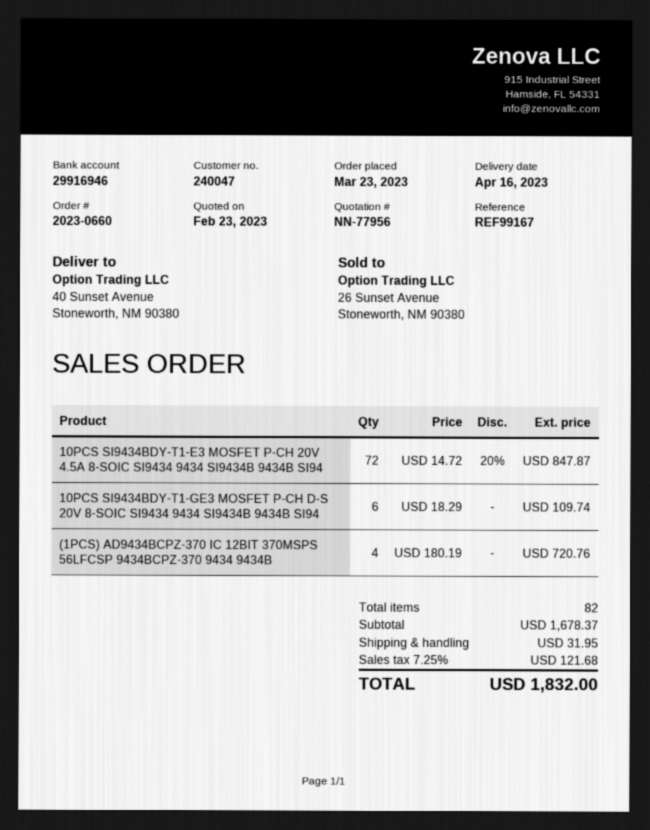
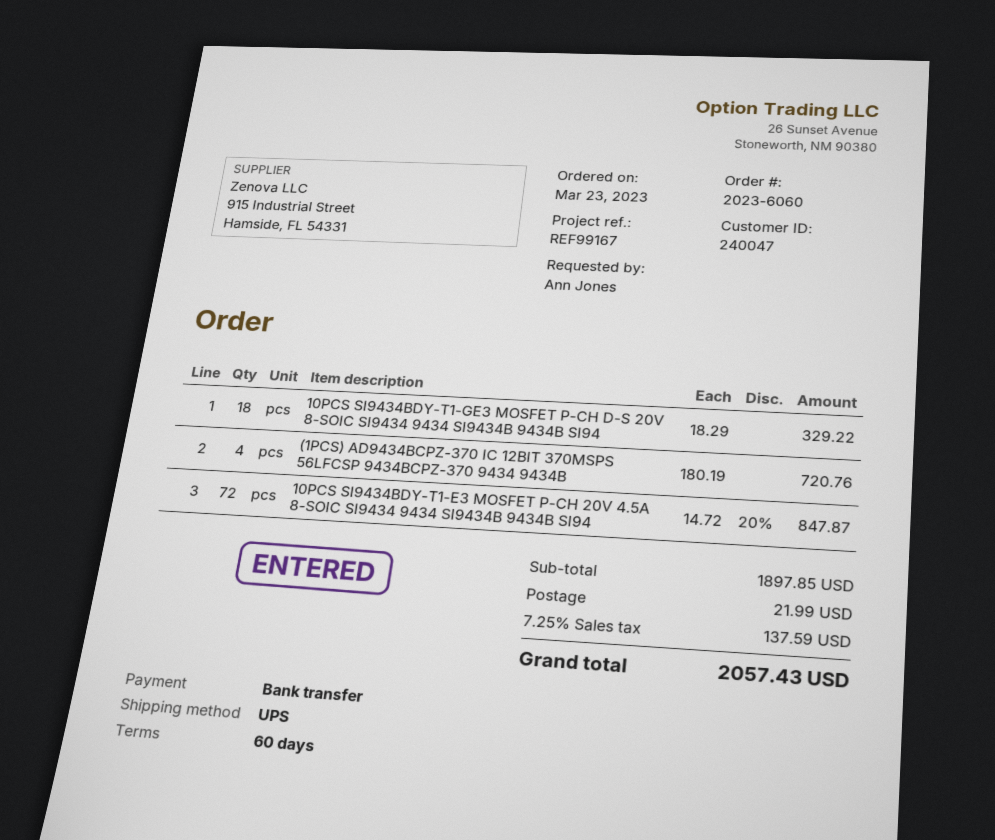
order number: 2023-0660 -> 2023-6060
10PCS SI9434BDY-T1-GE3 MOSFET P-CH D-S 20V 8-SOIC SI9434 9434 SI9434B 9434B SI94: 6 x 18.29 = 109.74 -> 18 x 18.29 = 329.22
subtotal: 1678.37 -> 1897.85
shipping: 31.95 -> 21.99
tax: 7.25% = 121.68 -> 7.25% = 137.59
total: 1832.00 -> 2057.43

